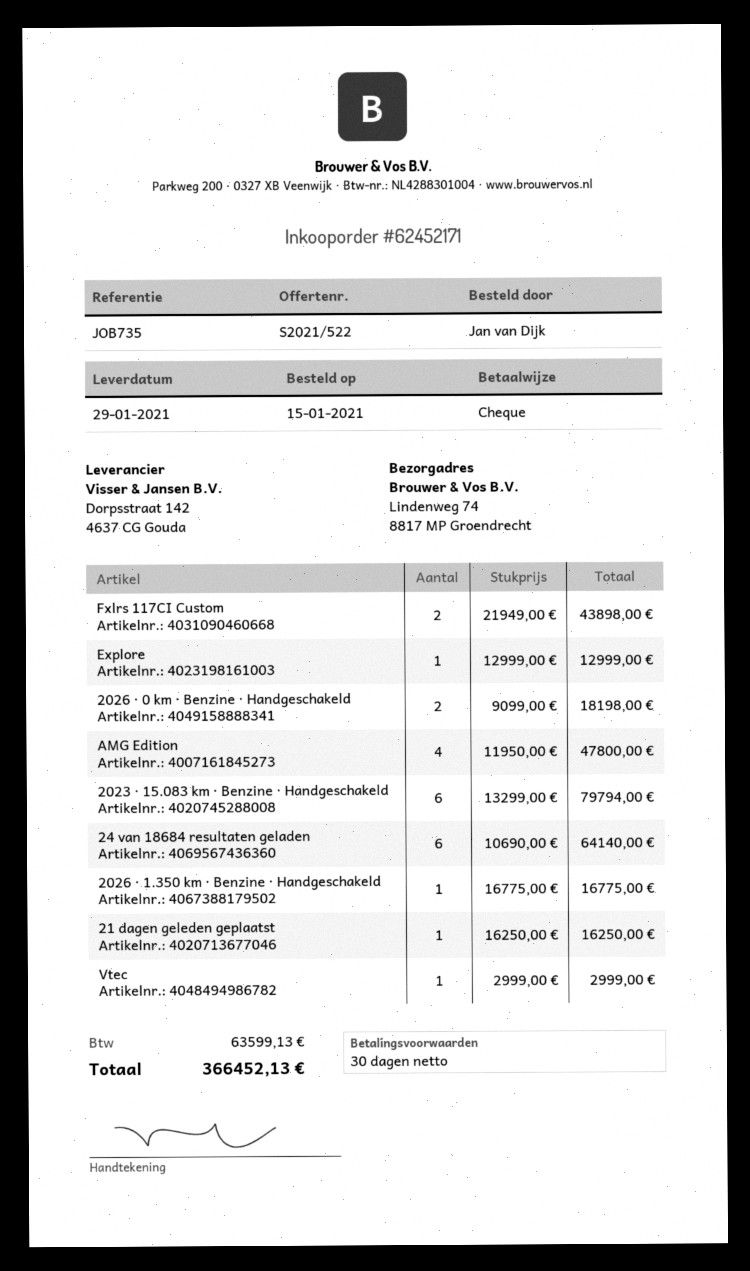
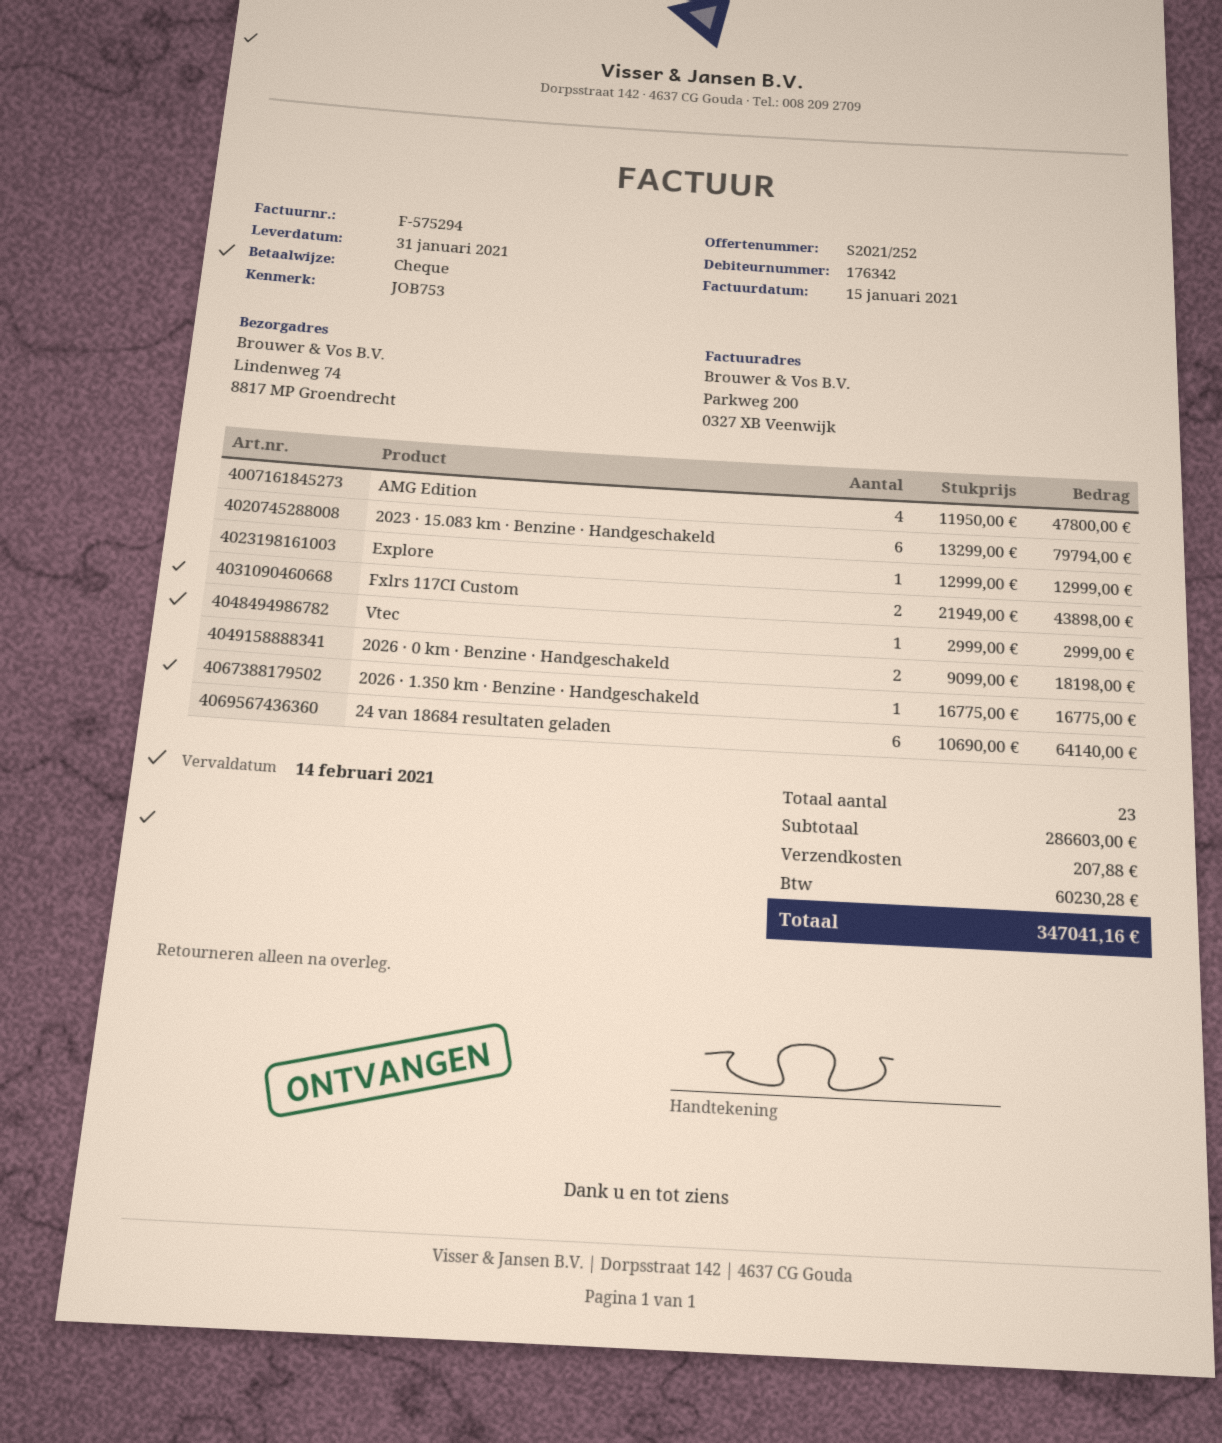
quote number: S2021/522 -> S2021/252
delivery date: 2021-01-29 -> 2021-01-31
reference: JOB735 -> JOB753
21 dagen geleden geplaatst: 1 x 16250.00 = 16250.00 -> none
shipping: none -> 207.88
tax: 63599.13 -> 60230.28
total: 366452.13 -> 347041.16

